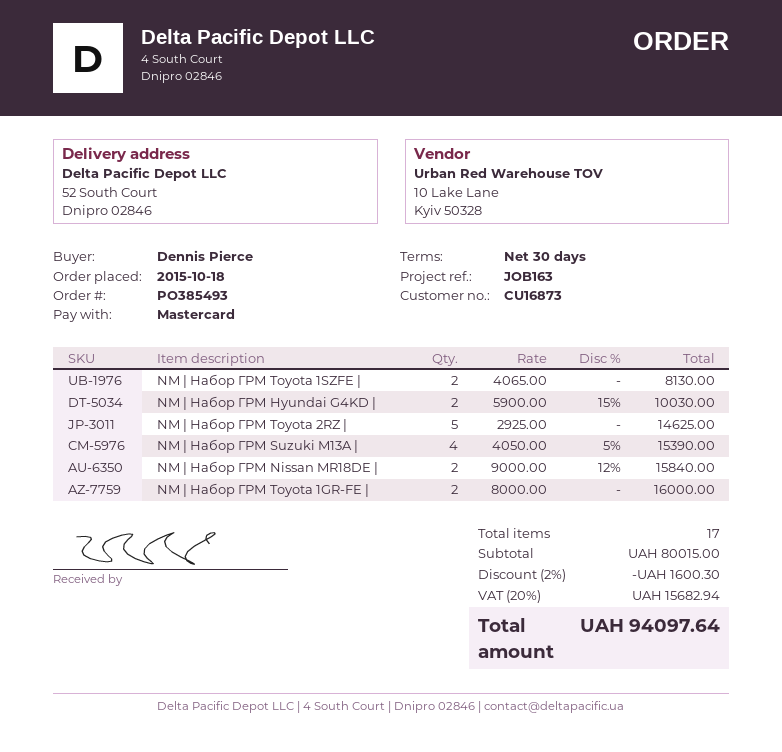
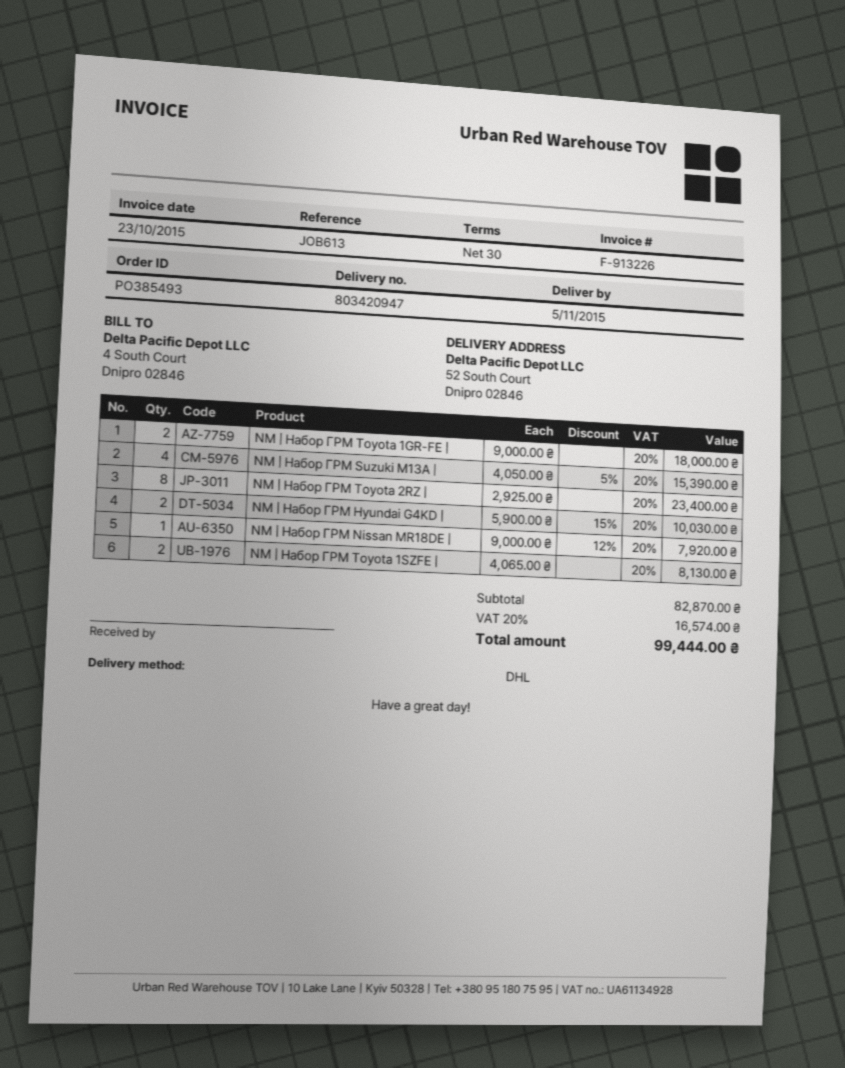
reference: JOB163 -> JOB613
NM | Набор ГРМ Toyota 2RZ |: 5 x 2925.00 = 14625.00 -> 8 x 2925.00 = 23400.00
NM | Набор ГРМ Nissan MR18DE |: 2 x 9000.00 - 12% = 15840.00 -> 1 x 9000.00 - 12% = 7920.00
NM | Набор ГРМ Toyota 1GR-FE |: 2 x 8000.00 = 16000.00 -> 2 x 9000.00 = 18000.00
subtotal: 80015.00 -> 82870.00
discount: 2% = 1600.30 -> none
tax: 20% = 15682.94 -> 20% = 16574.00
total: 94097.64 -> 99444.00

